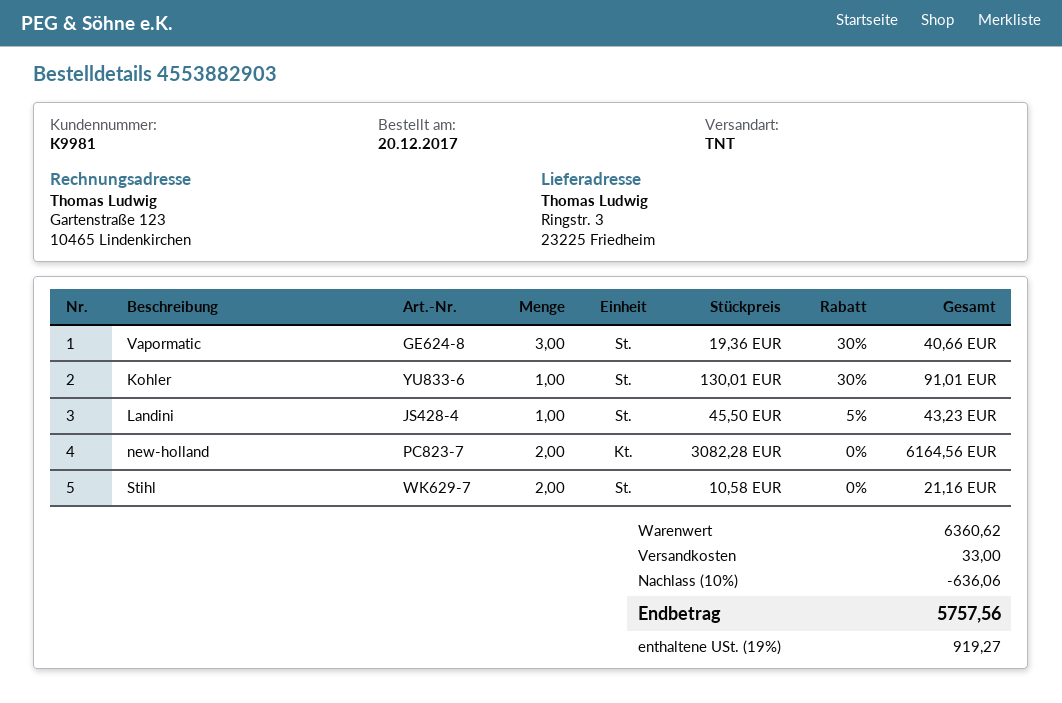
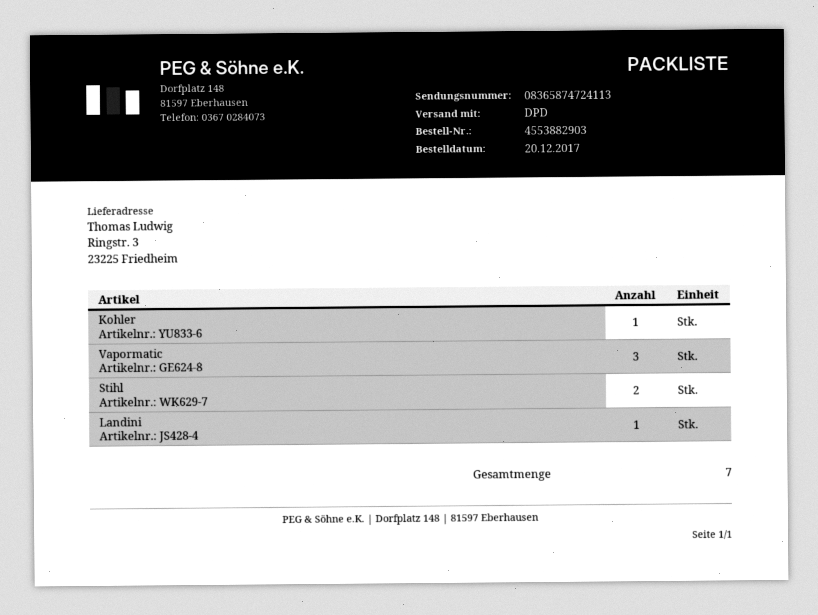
shipping method: TNT -> DPD
new-holland: 2 -> none

